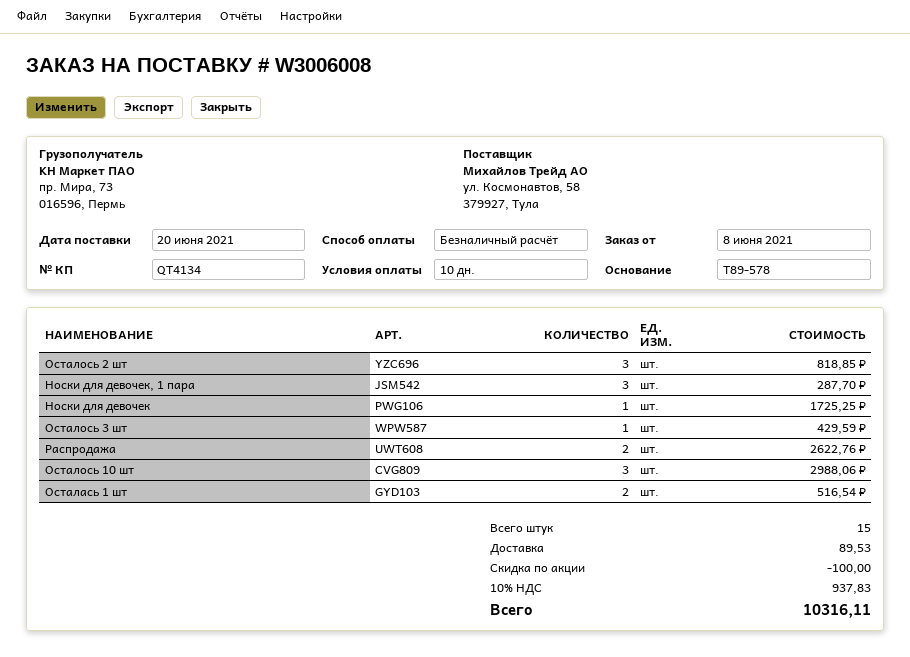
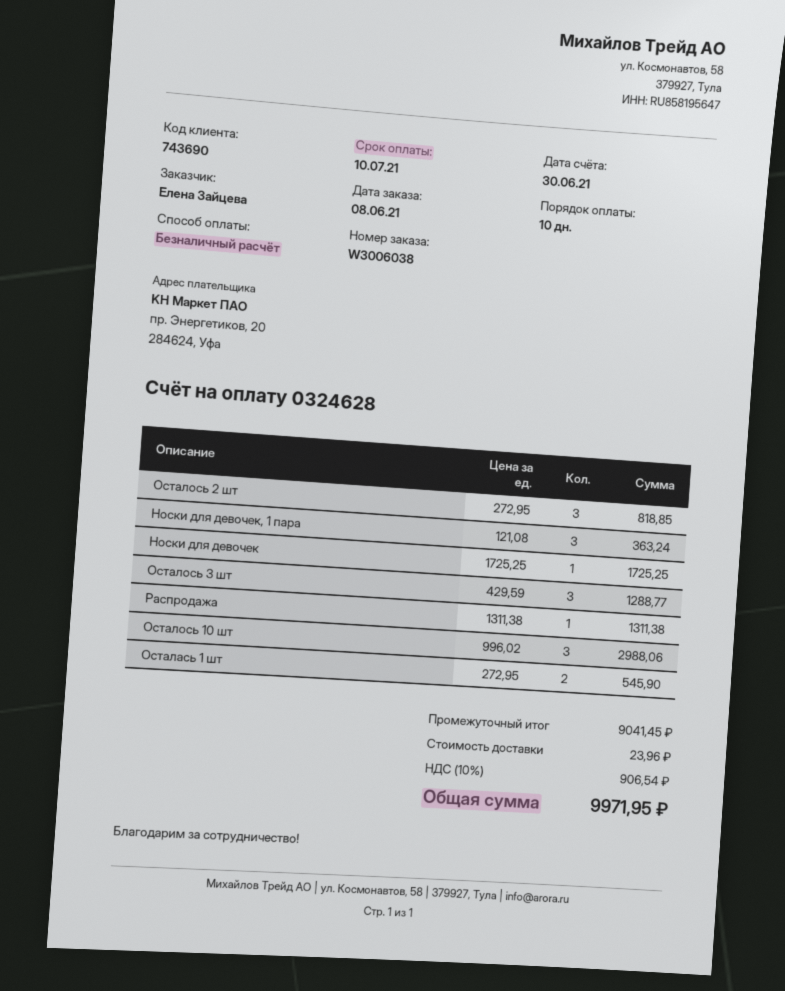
order number: W3006008 -> W3006038
Носки для девочек, 1 пара: 3 for 287.70 -> 3 for 363.24
Осталось 3 шт: 1 for 429.59 -> 3 for 1288.77
Распродажа: 2 for 2622.76 -> 1 for 1311.38
Осталась 1 шт: 2 for 516.54 -> 2 for 545.90
discount: 100.00 -> none
shipping: 89.53 -> 23.96
tax: 10% = 937.83 -> 10% = 906.54
total: 10316.11 -> 9971.95

